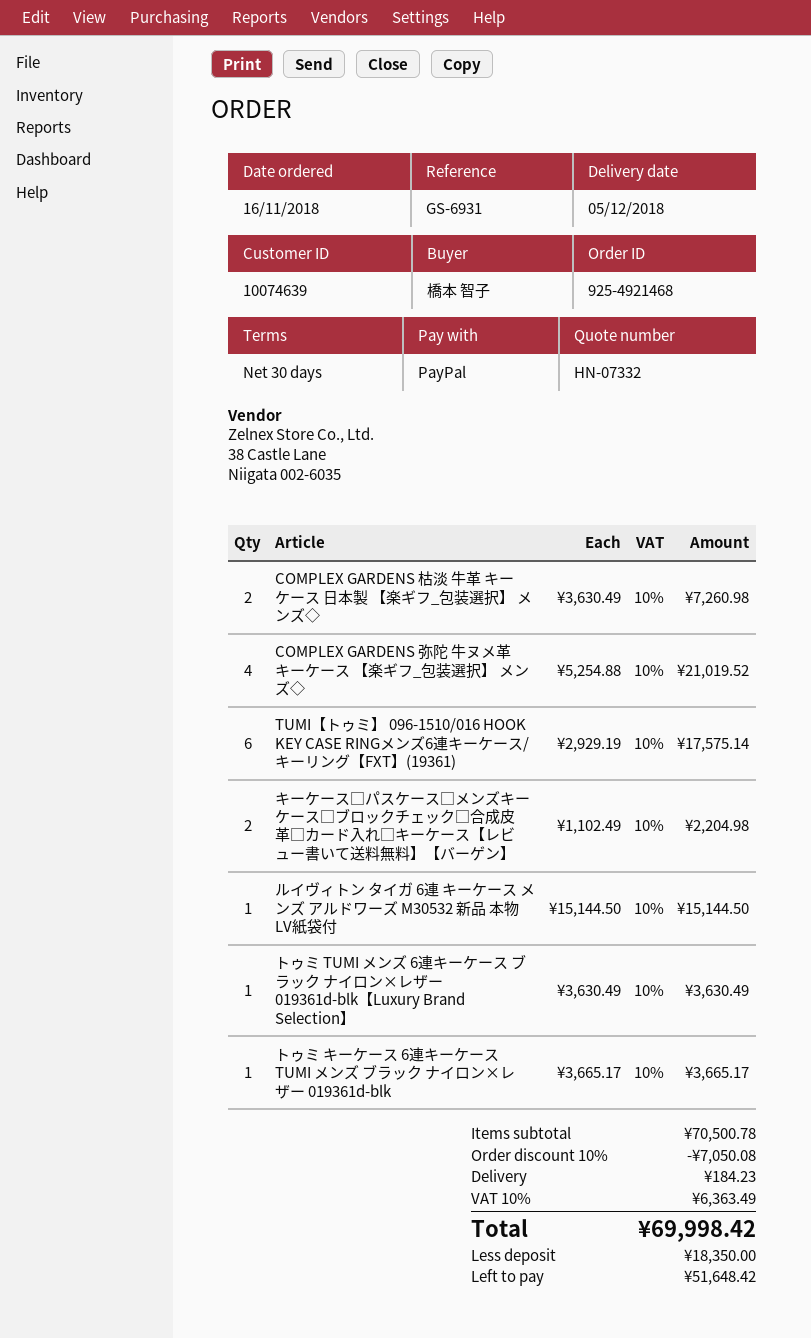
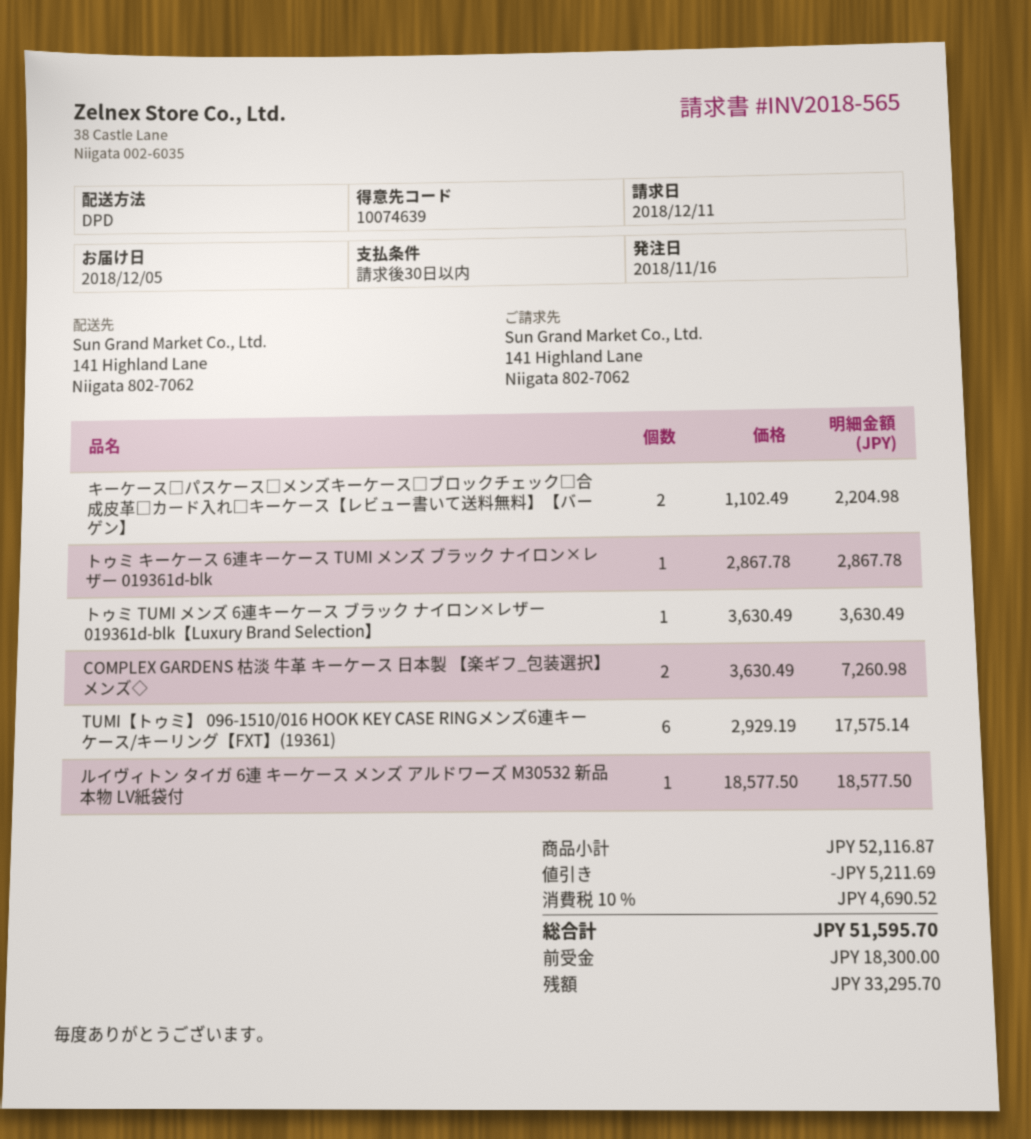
COMPLEX GARDENS 弥陀 牛ヌメ革 キーケース 【楽ギフ_包装選択】 メンズ◇: 4 x 5254.88 = 21019.52 -> none
ルイヴィトン タイガ 6連 キーケース メンズ アルドワーズ M30532 新品 本物 LV紙袋付: 1 x 15144.50 = 15144.50 -> 1 x 18577.50 = 18577.50
トゥミ キーケース 6連キーケース TUMI メンズ ブラック ナイロン×レザー 019361d-blk: 1 x 3665.17 = 3665.17 -> 1 x 2867.78 = 2867.78
subtotal: 70500.78 -> 52116.87
discount: 7050.08 -> 5211.69
shipping: 184.23 -> none
tax: 10% = 6363.49 -> 10% = 4690.52
total: 69998.42 -> 51595.70
deposit: 18350.00 -> 18300.00
balance: 51648.42 -> 33295.70

